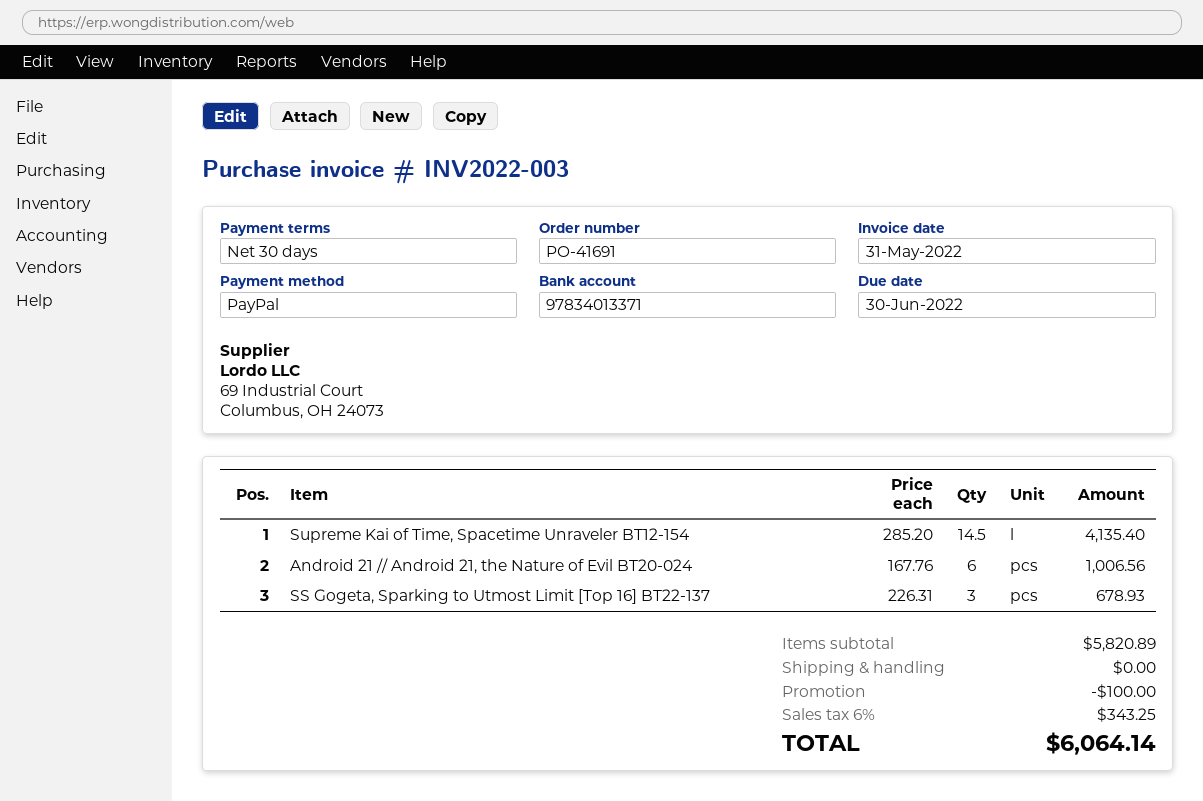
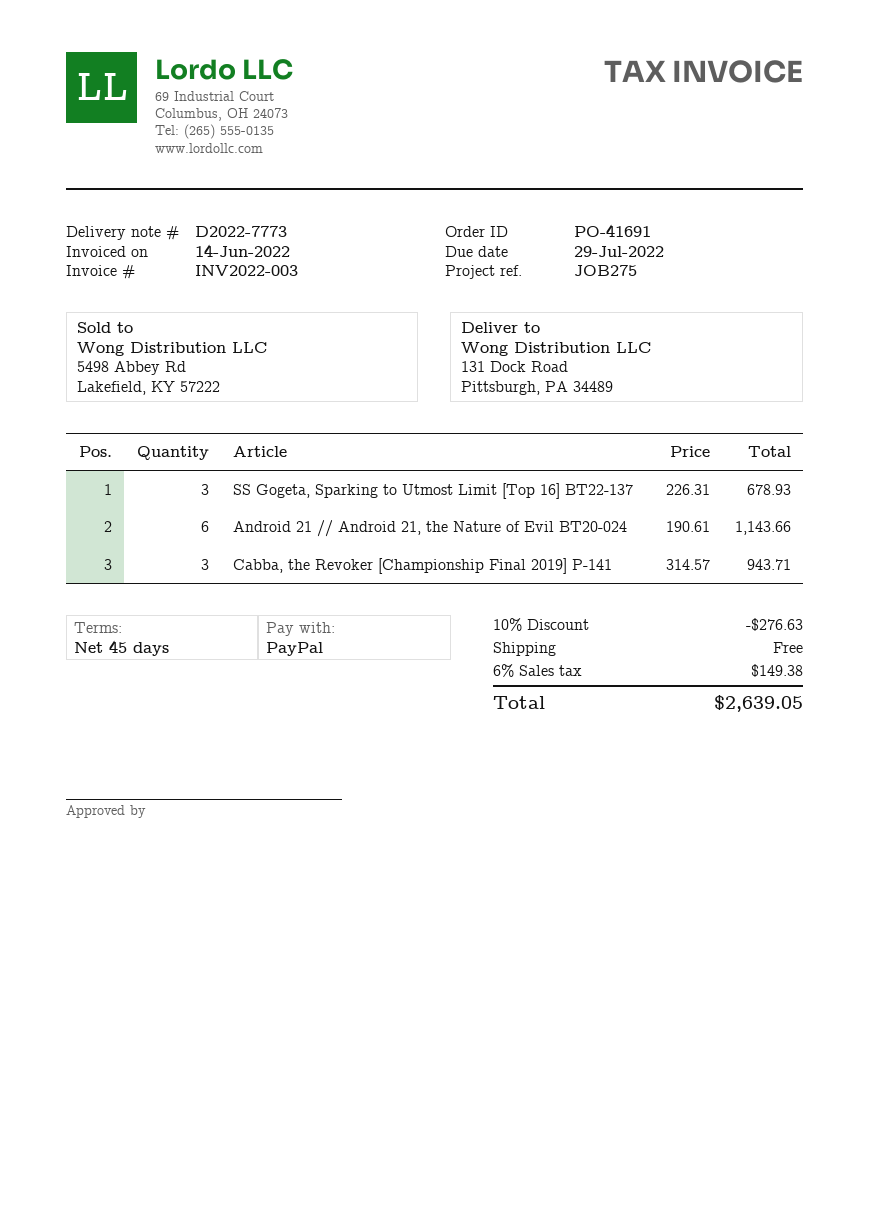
invoice date: 2022-05-31 -> 2022-06-14
payment terms: 30 days -> 45 days
due date: 2022-06-30 -> 2022-07-29
Supreme Kai of Time, Spacetime Unraveler BT12-154: 14.5 x 285.20 = 4135.40 -> none
Android 21 // Android 21, the Nature of Evil BT20-024: 6 x 167.76 = 1006.56 -> 6 x 190.61 = 1143.66
Cabba, the Revoker [Championship Final 2019] P-141: none -> 3 x 314.57 = 943.71
discount: 100.00 -> 276.63
tax: 6% = 343.25 -> 6% = 149.38
total: 6064.14 -> 2639.05

